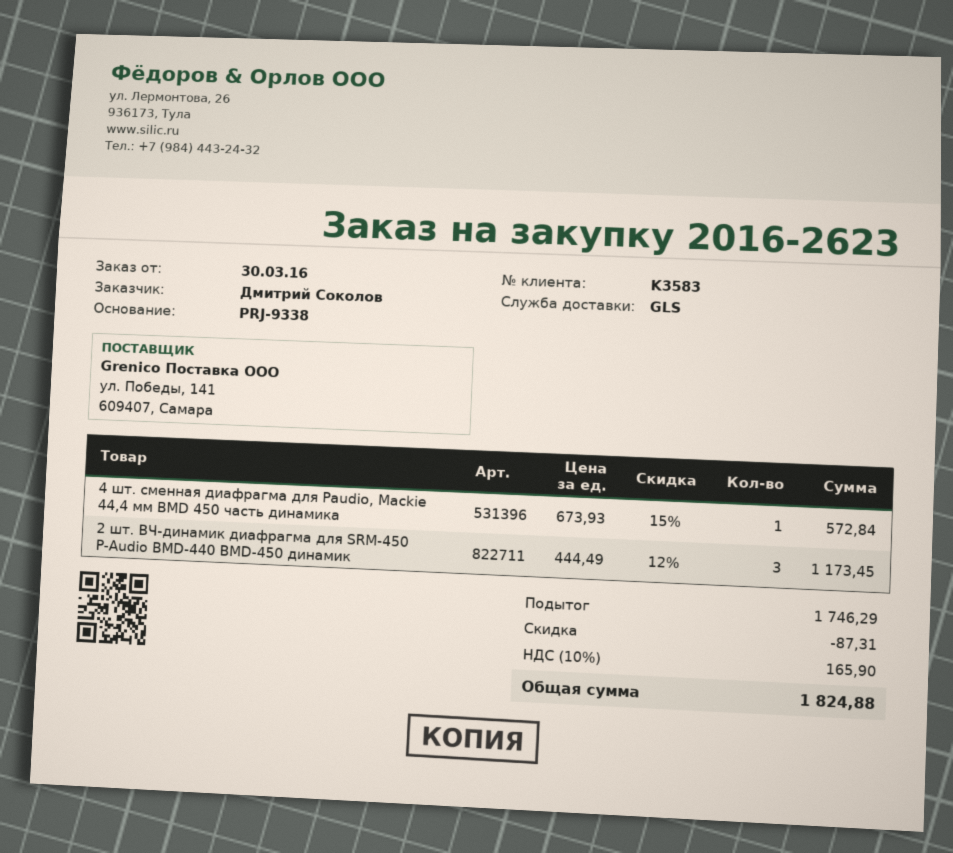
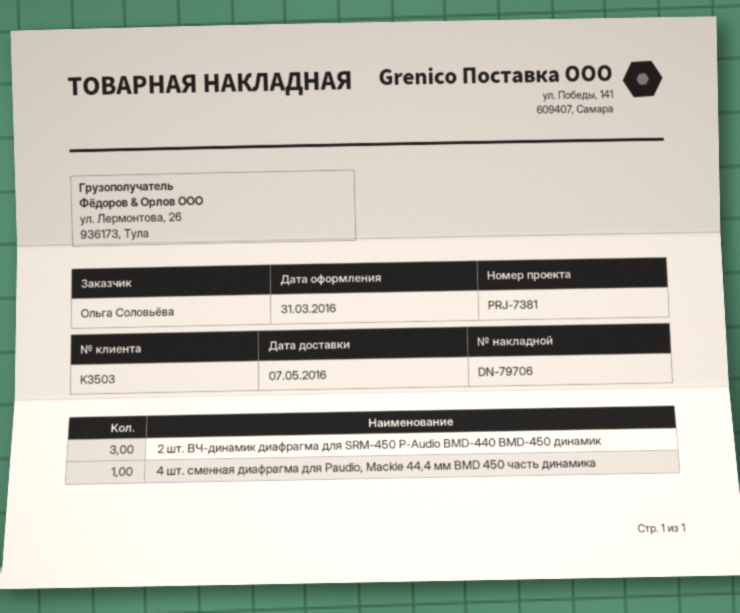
order date: 2016-03-30 -> 2016-03-31
customer number: K3583 -> K3503
reference: PRJ-9338 -> PRJ-7381
ordered by: Дмитрий Соколов -> Ольга Соловьёва

